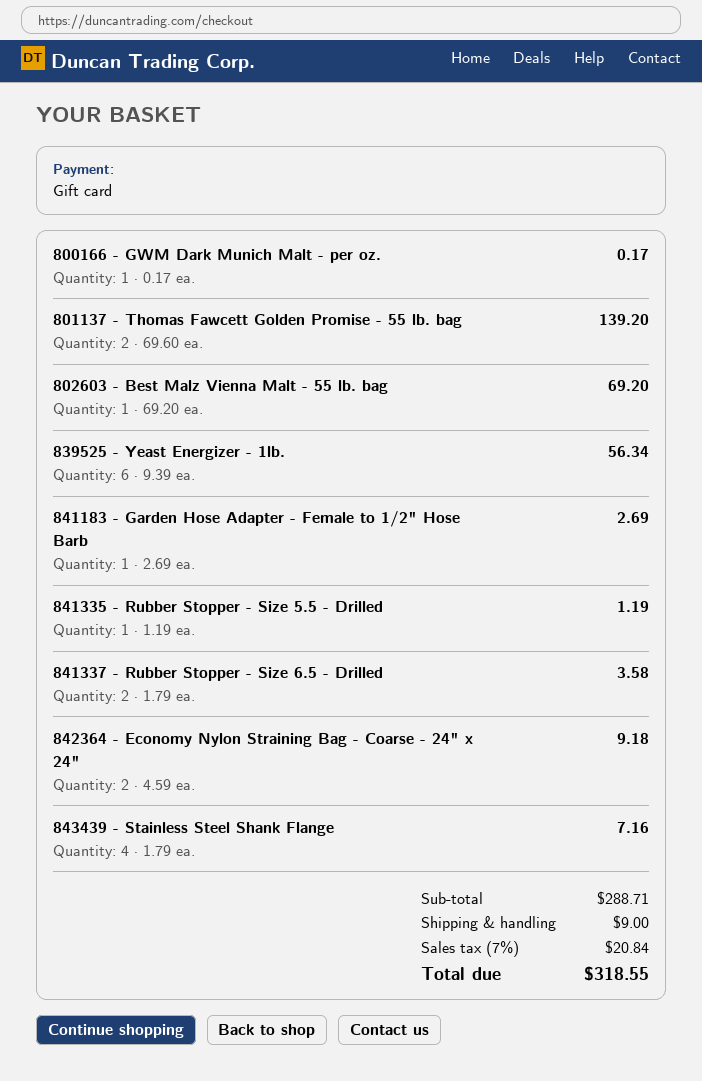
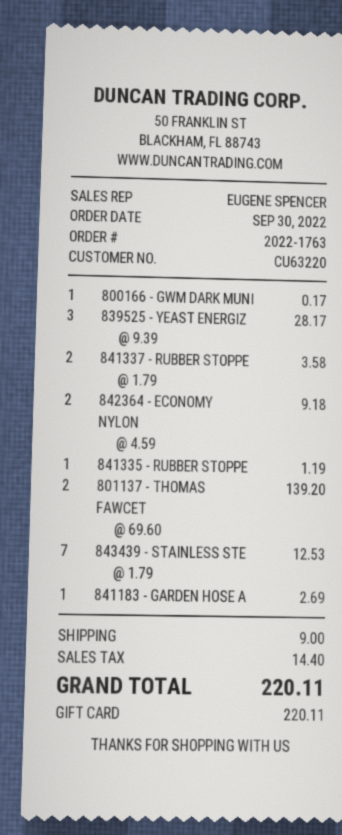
802603 - Best Malz Vienna Malt - 55 lb. bag: 1 x 69.20 = 69.20 -> none
839525 - Yeast Energizer - 1lb.: 6 x 9.39 = 56.34 -> 3 x 9.39 = 28.17
843439 - Stainless Steel Shank Flange: 4 x 1.79 = 7.16 -> 7 x 1.79 = 12.53
tax: 20.84 -> 14.40
total: 318.55 -> 220.11

